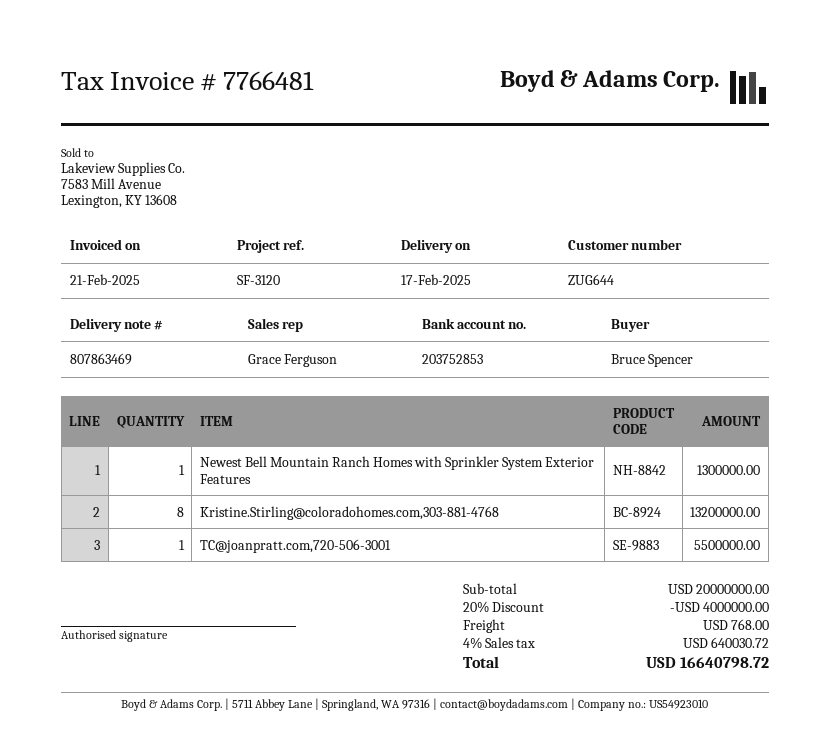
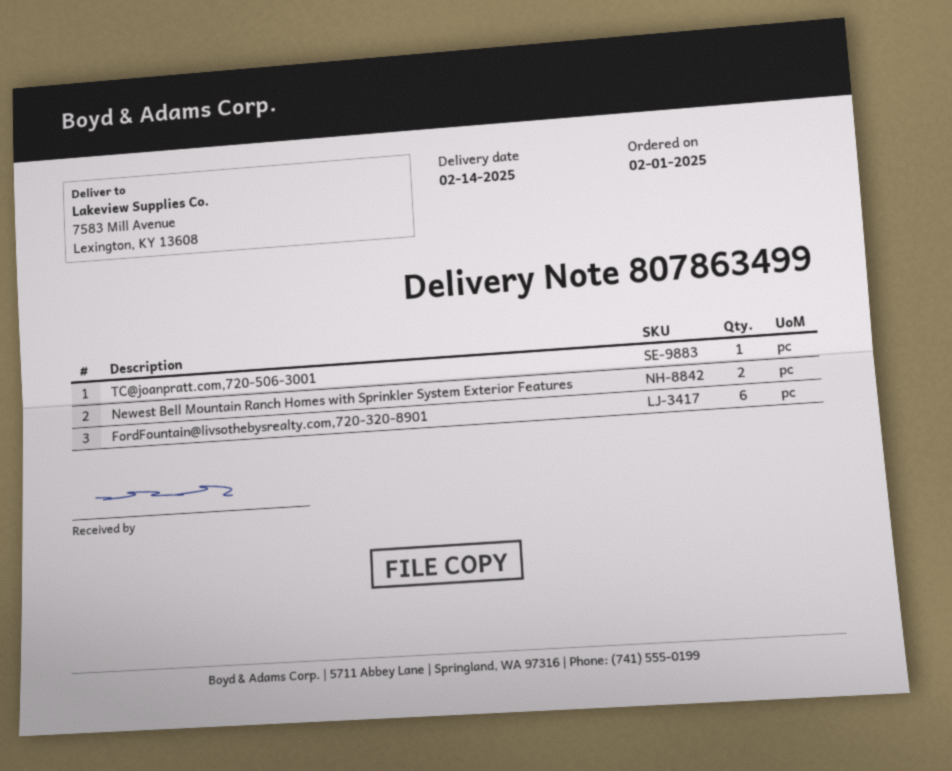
delivery note number: 807863469 -> 807863499
delivery date: 2025-02-17 -> 2025-02-14
Newest Bell Mountain Ranch Homes with Sprinkler System Exterior Features: 1 -> 2
Kristine.Stirling@coloradohomes.com,303-881-4768: 8 -> none
FordFountain@livsothebysrealty.com,720-320-8901: none -> 6

